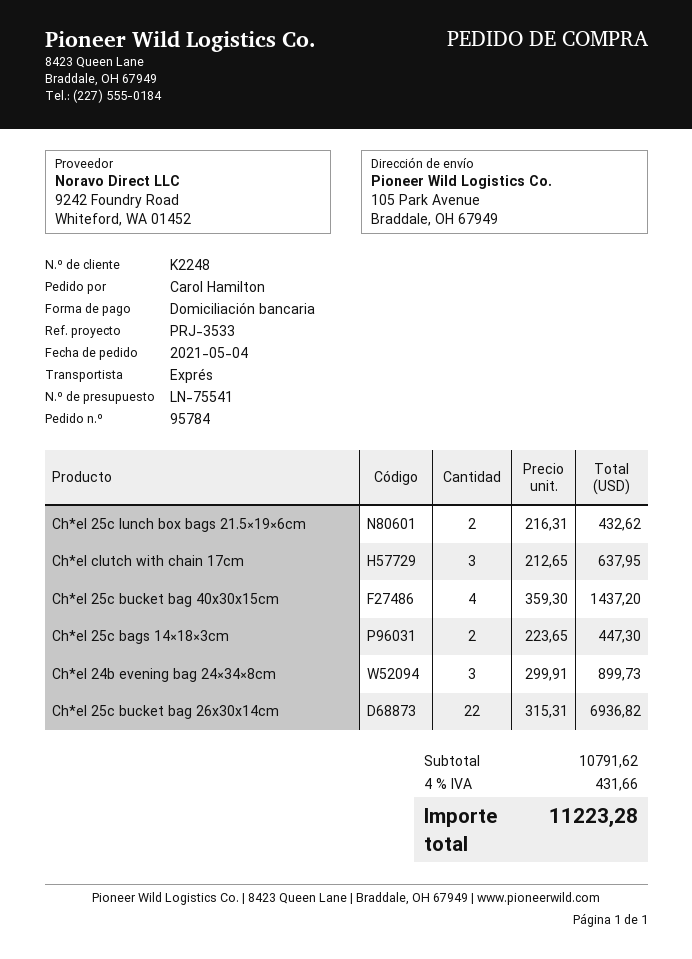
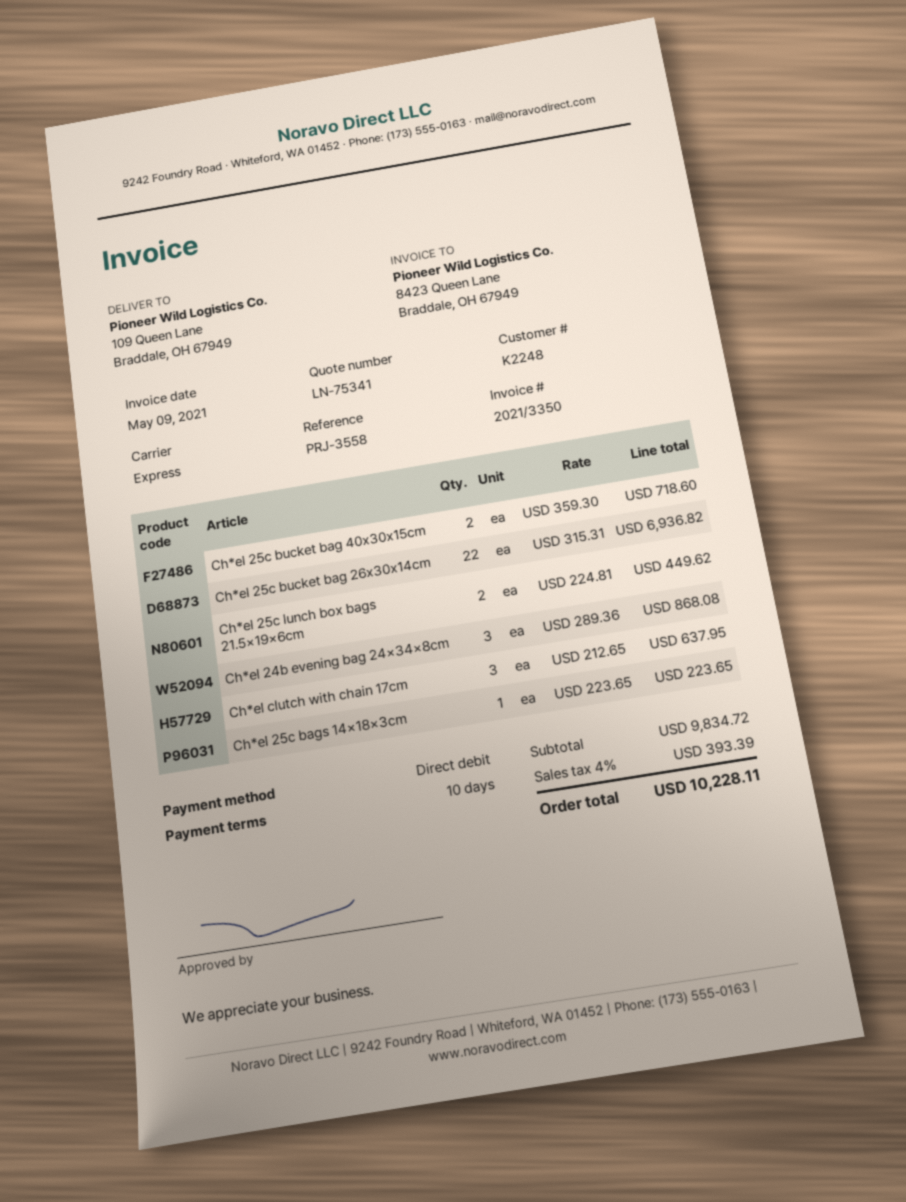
quote number: LN-75541 -> LN-75341
reference: PRJ-3533 -> PRJ-3558
ship to: 105 Park Avenue, Braddale, OH 67949 -> 109 Queen Lane, Braddale, OH 67949
Ch*el 25c lunch box bags 21.5×19×6cm: 2 x 216.31 = 432.62 -> 2 x 224.81 = 449.62
Ch*el 25c bucket bag 40x30x15cm: 4 x 359.30 = 1437.20 -> 2 x 359.30 = 718.60
Ch*el 25c bags 14×18×3cm: 2 x 223.65 = 447.30 -> 1 x 223.65 = 223.65
Ch*el 24b evening bag 24×34×8cm: 3 x 299.91 = 899.73 -> 3 x 289.36 = 868.08
subtotal: 10791.62 -> 9834.72
tax: 4% = 431.66 -> 4% = 393.39
total: 11223.28 -> 10228.11

